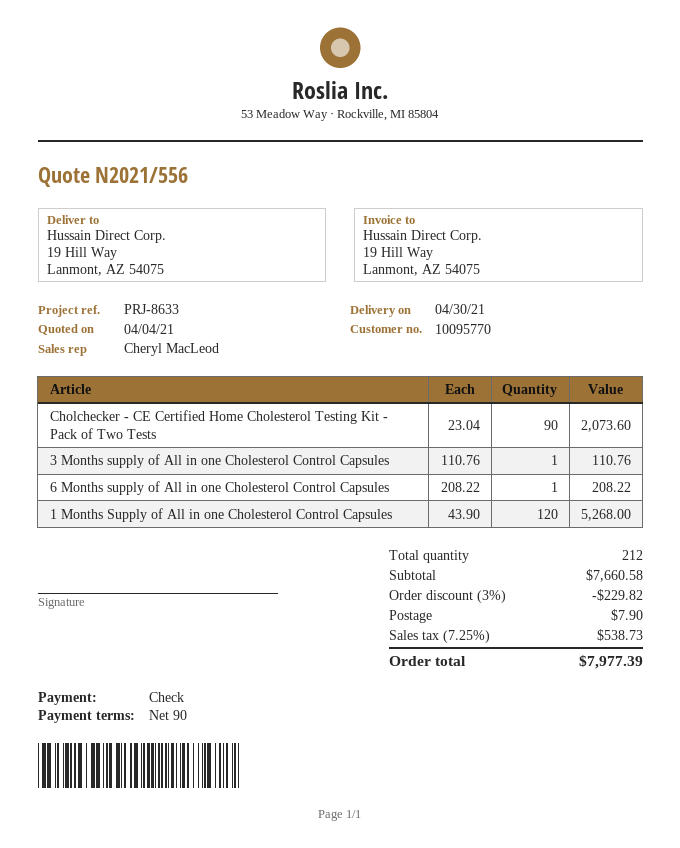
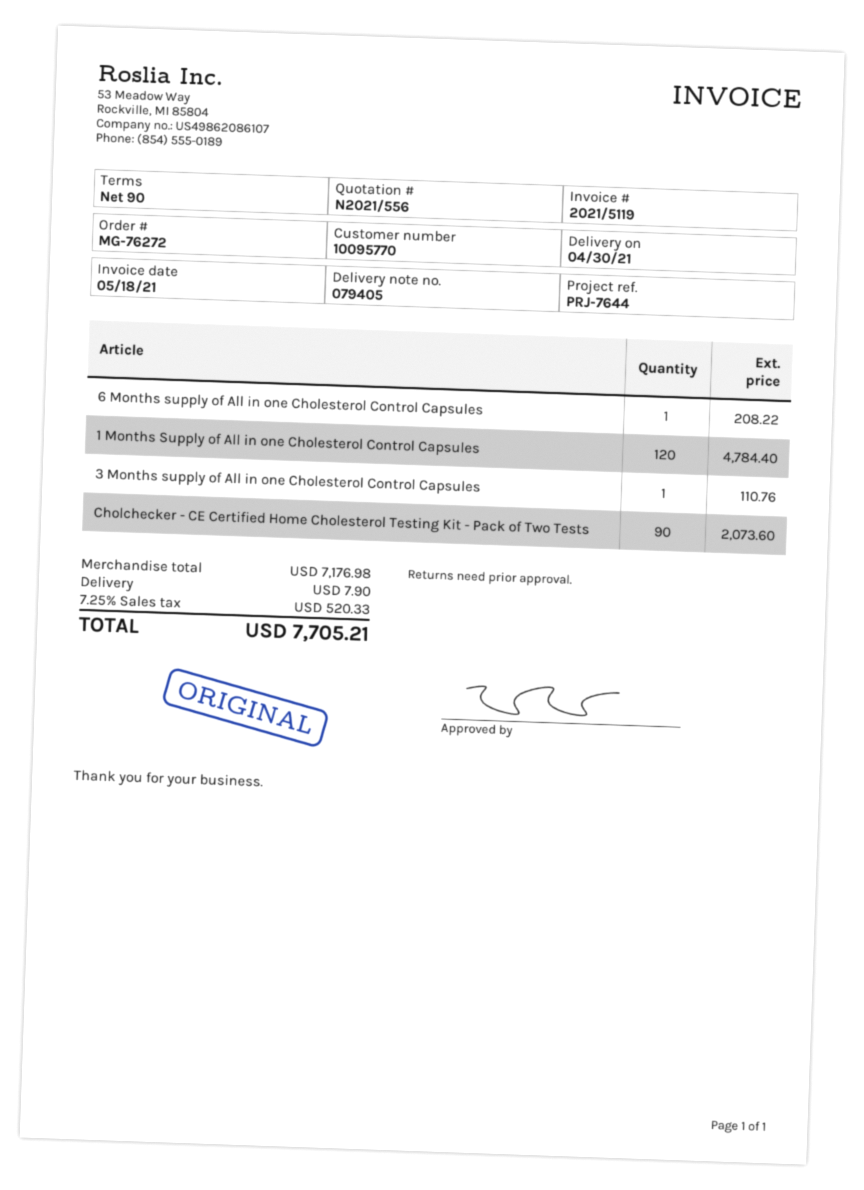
reference: PRJ-8633 -> PRJ-7644
1 Months Supply of All in one Cholesterol Control Capsules: 120 for 5268.00 -> 120 for 4784.40
subtotal: 7660.58 -> 7176.98
discount: 3% = 229.82 -> none
tax: 7.25% = 538.73 -> 7.25% = 520.33
total: 7977.39 -> 7705.21

